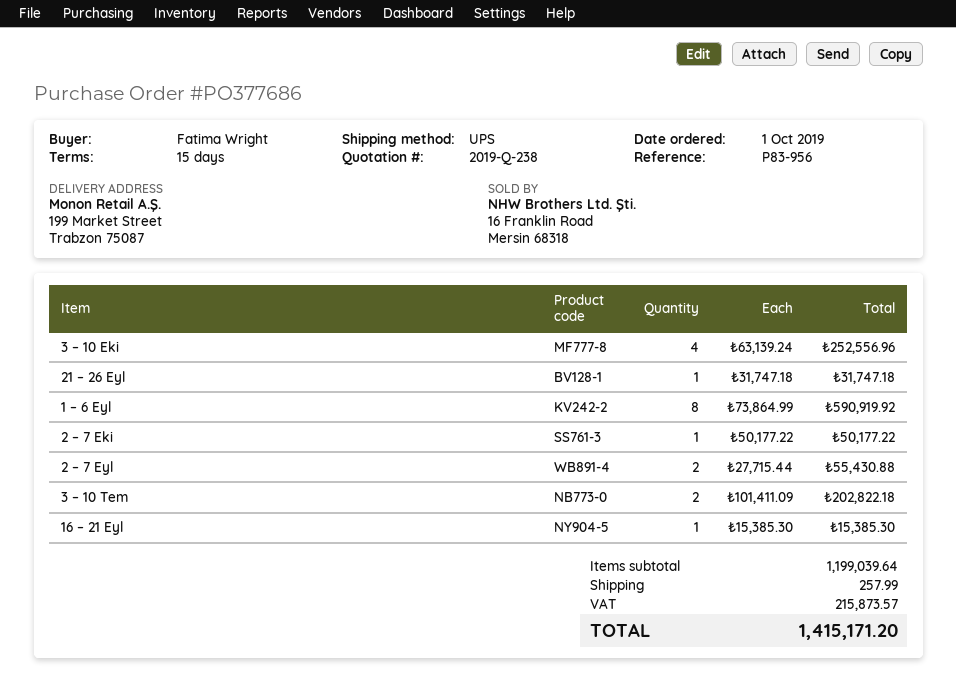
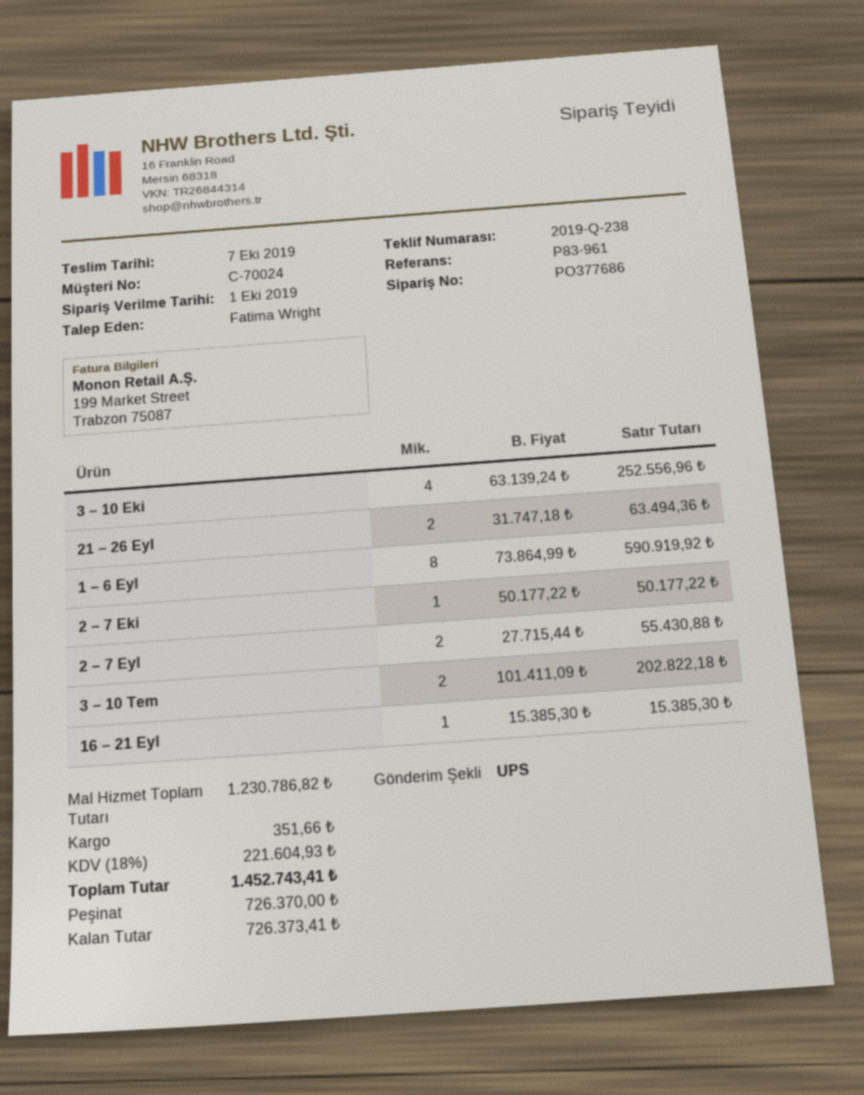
reference: P83-956 -> P83-961
21 – 26 Eyl: 1 x 31747.18 = 31747.18 -> 2 x 31747.18 = 63494.36
subtotal: 1199039.64 -> 1230786.82
shipping: 257.99 -> 351.66
tax: 215873.57 -> 221604.93
total: 1415171.20 -> 1452743.41

